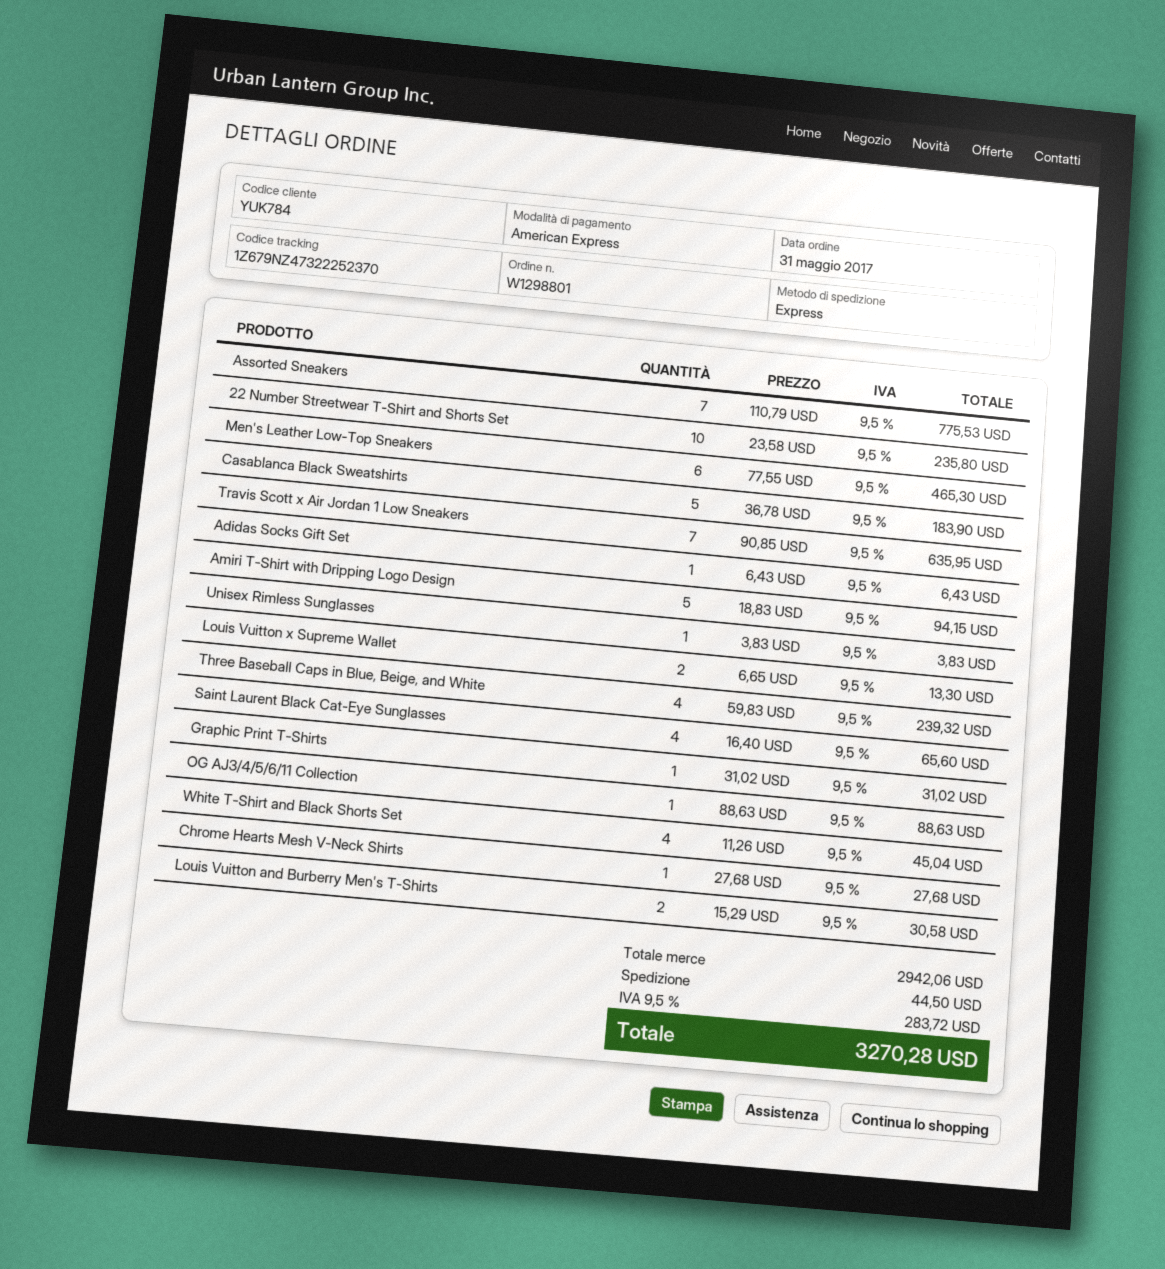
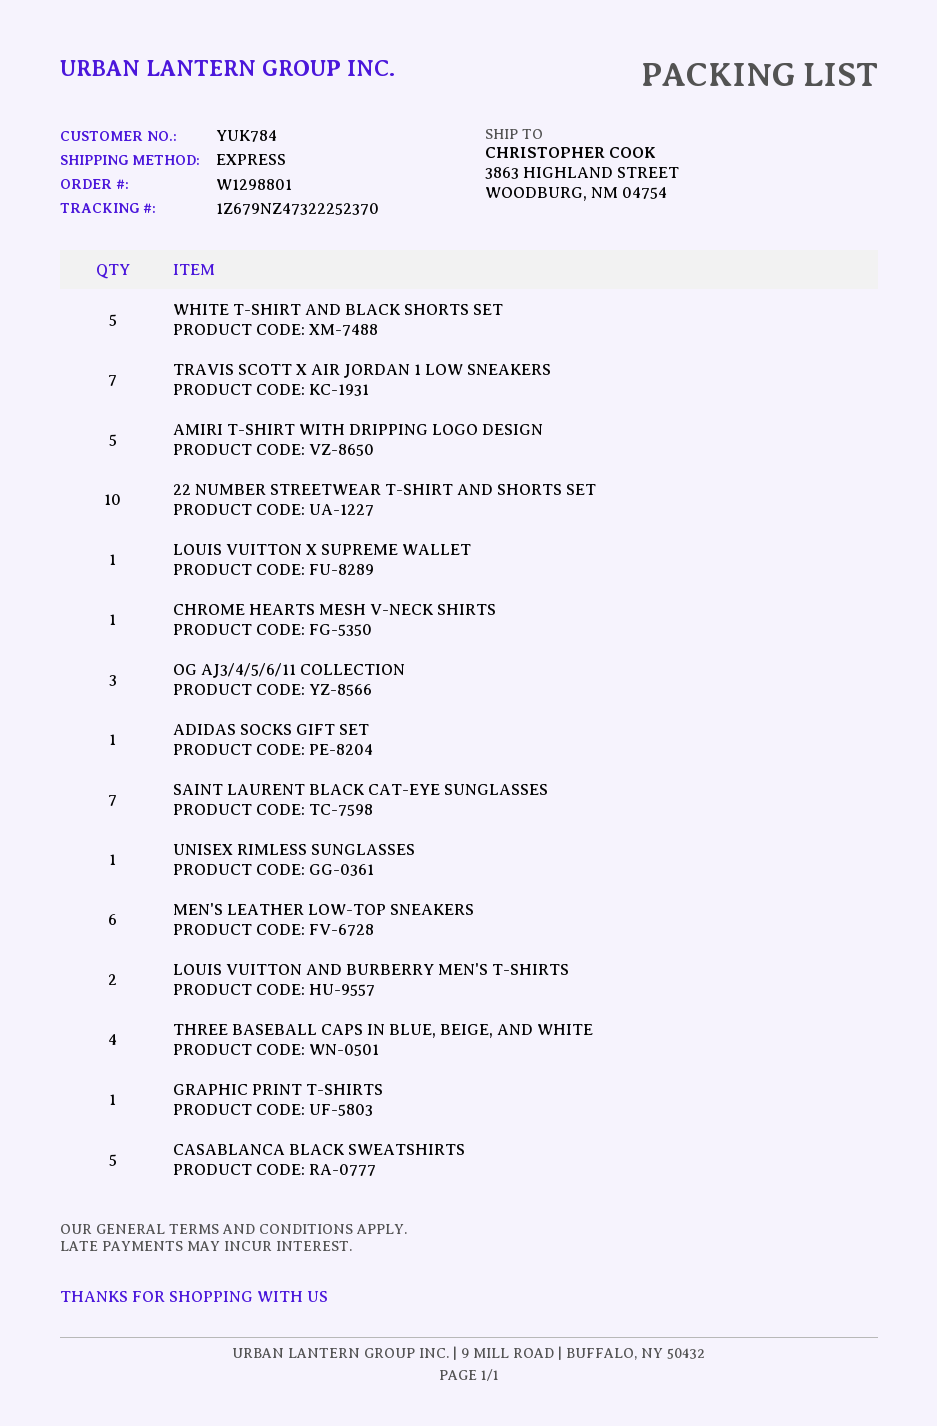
Assorted Sneakers: 7 -> none
Louis Vuitton x Supreme Wallet: 2 -> 1
Saint Laurent Black Cat-Eye Sunglasses: 4 -> 7
OG AJ3/4/5/6/11 Collection: 1 -> 3
White T-Shirt and Black Shorts Set: 4 -> 5

